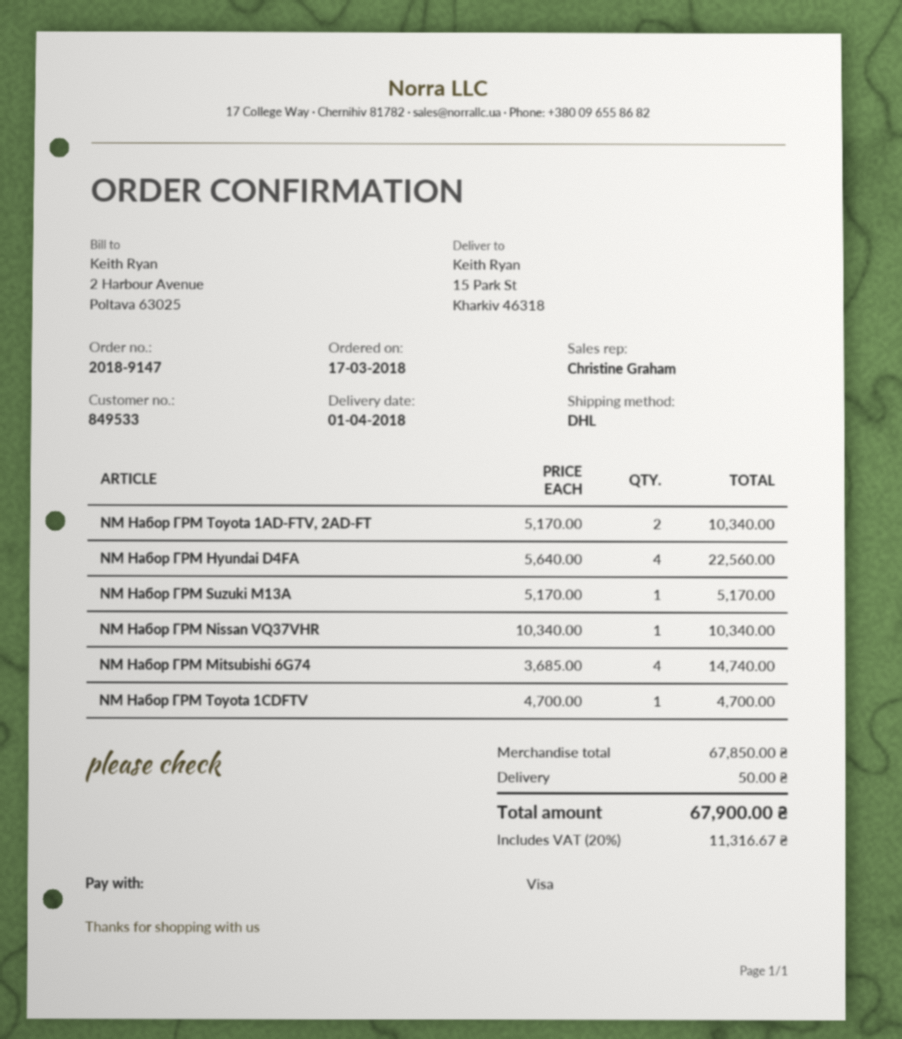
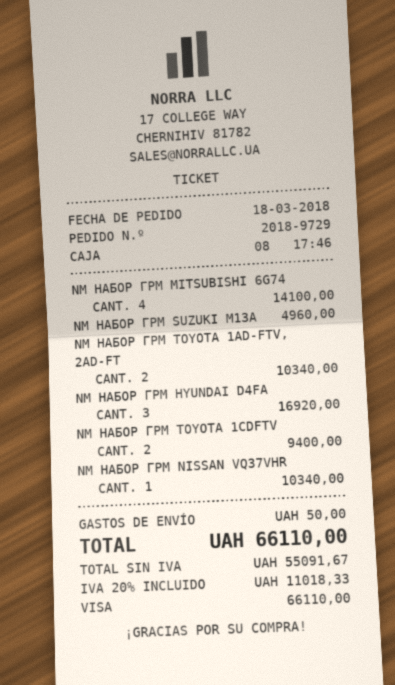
order number: 2018-9147 -> 2018-9729
order date: 2018-03-17 -> 2018-03-18
NM Набор ГРМ Hyundai D4FA: 4 for 22560.00 -> 3 for 16920.00
NM Набор ГРМ Suzuki M13A: 1 for 5170.00 -> 1 for 4960.00
NM Набор ГРМ Mitsubishi 6G74: 4 for 14740.00 -> 4 for 14100.00
NM Набор ГРМ Toyota 1CDFTV: 1 for 4700.00 -> 2 for 9400.00
tax: 20% = 11316.67 -> 20% = 11018.33
total: 67900.00 -> 66110.00

